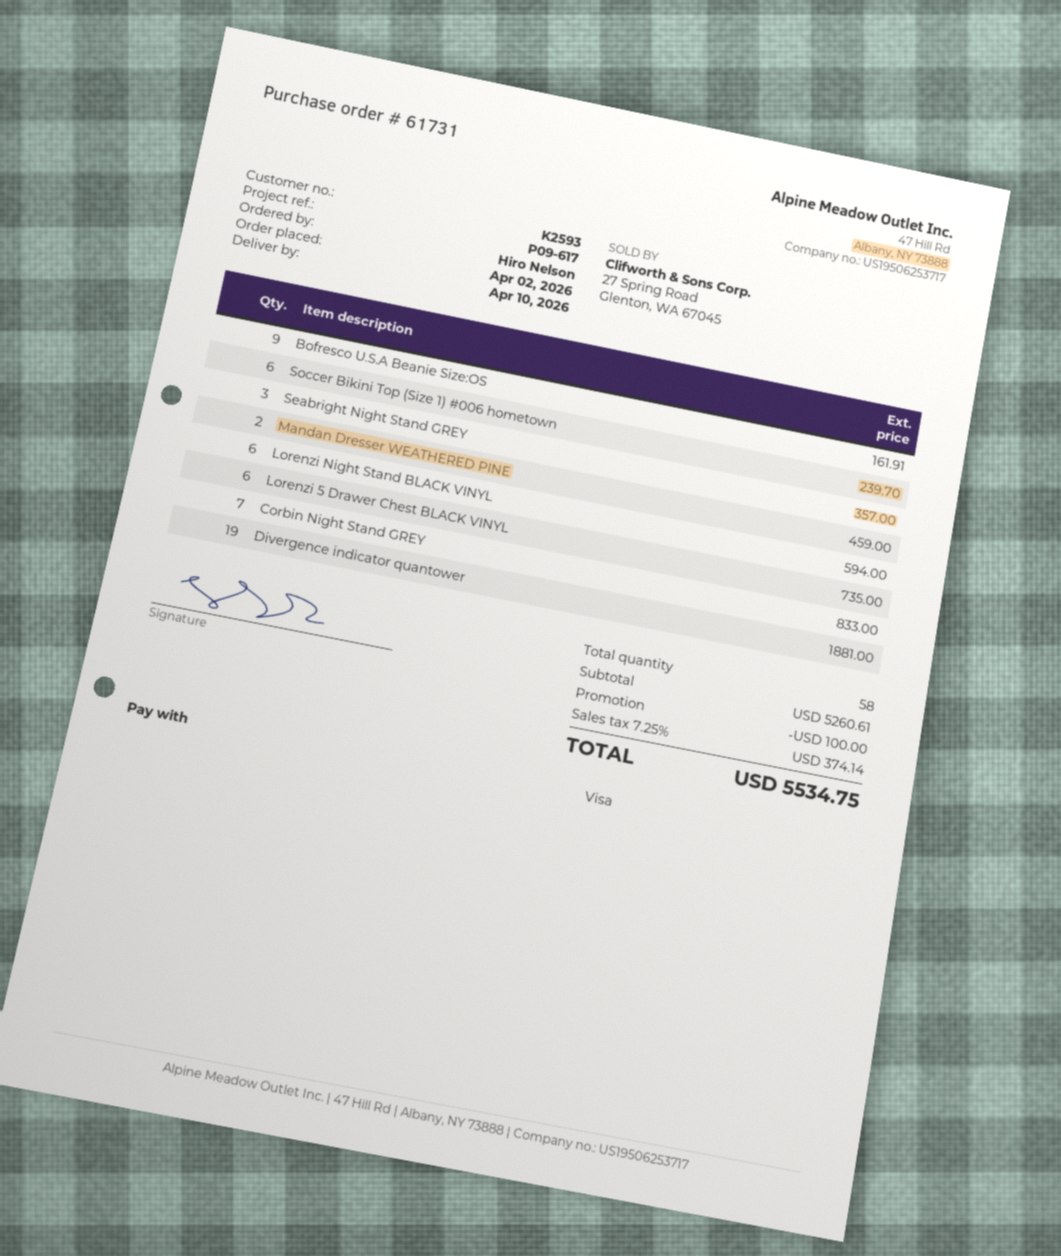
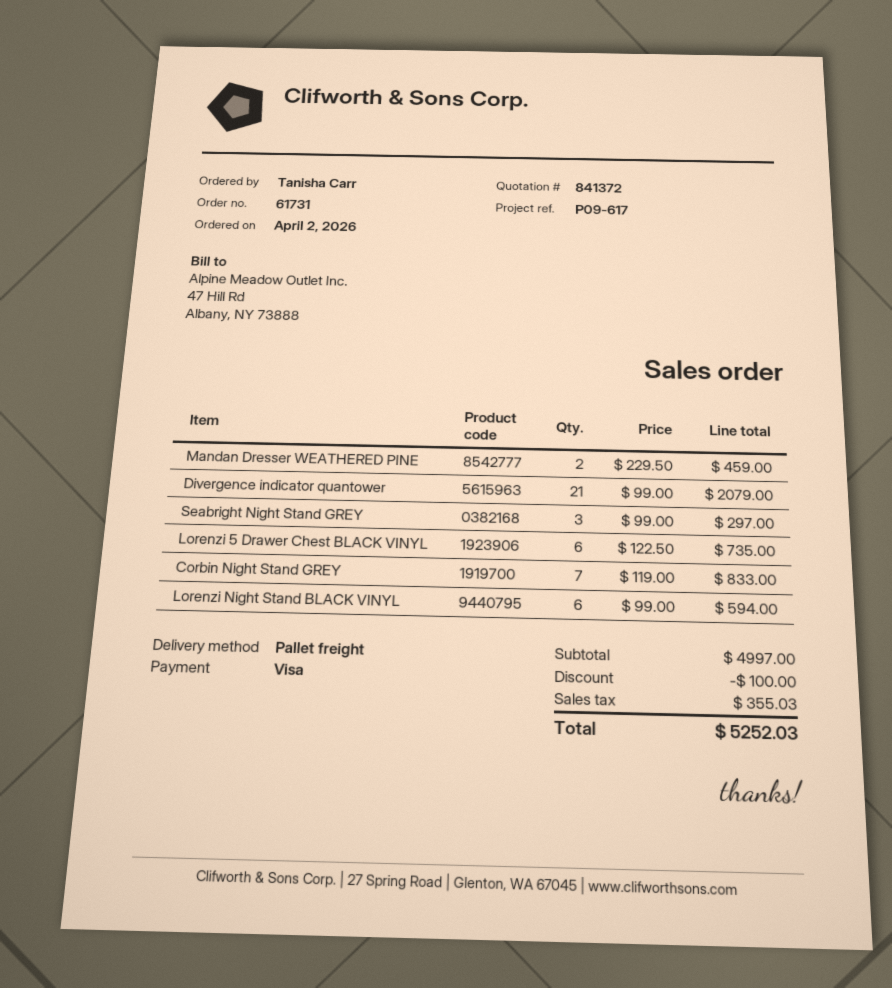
ordered by: Hiro Nelson -> Tanisha Carr
Bofresco U.S.A Beanie Size:OS: 9 for 161.91 -> none
Soccer Bikini Top (Size 1) #006 hometown: 6 for 239.70 -> none
Seabright Night Stand GREY: 3 for 357.00 -> 3 for 297.00
Divergence indicator quantower: 19 for 1881.00 -> 21 for 2079.00
subtotal: 5260.61 -> 4997.00
tax: 374.14 -> 355.03
total: 5534.75 -> 5252.03

